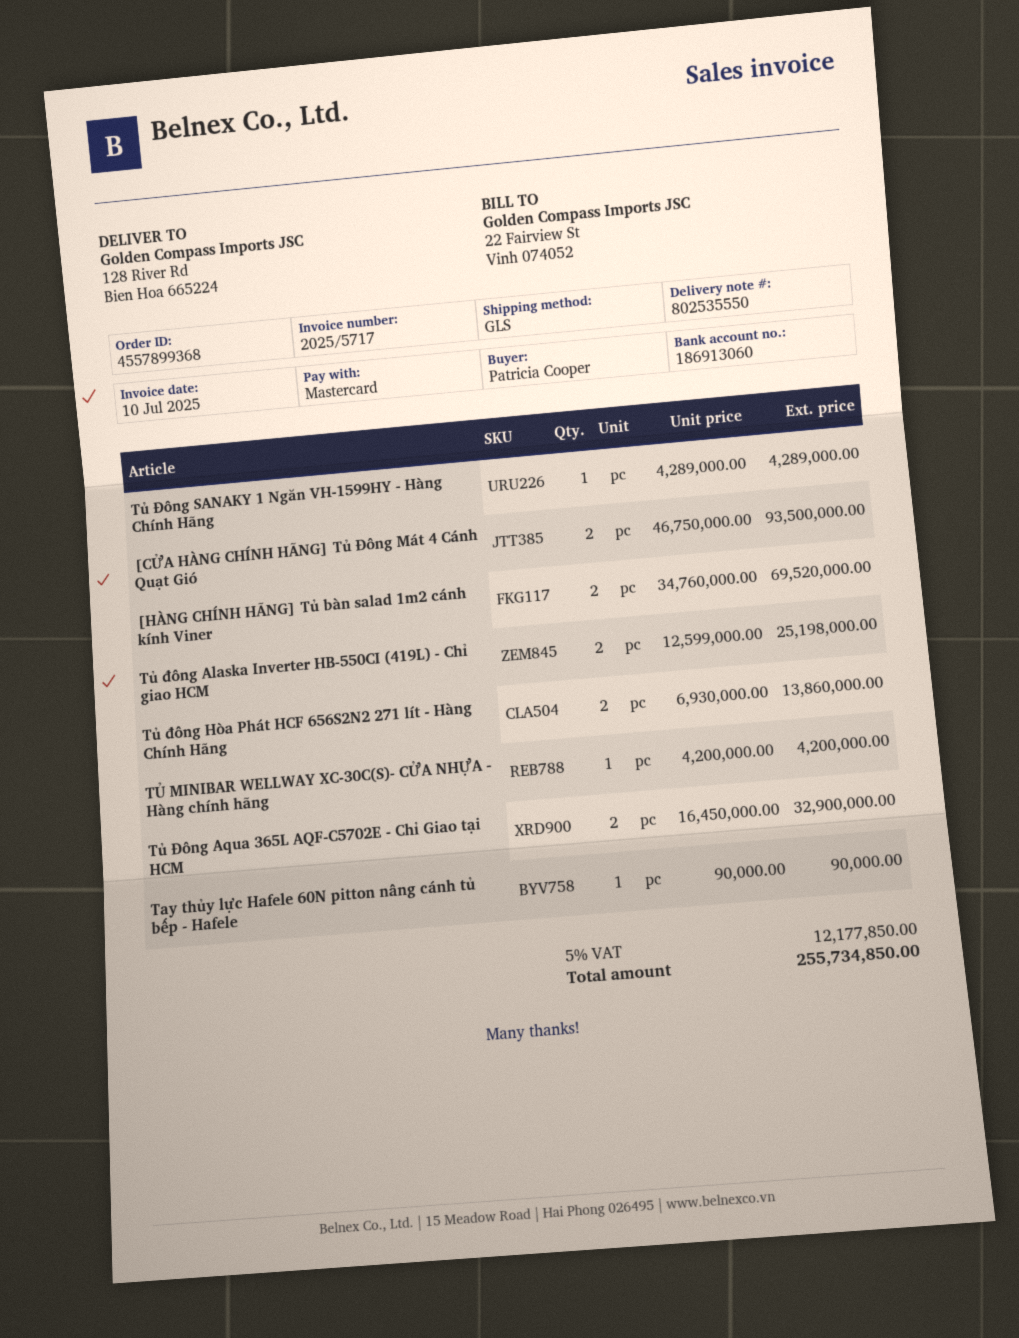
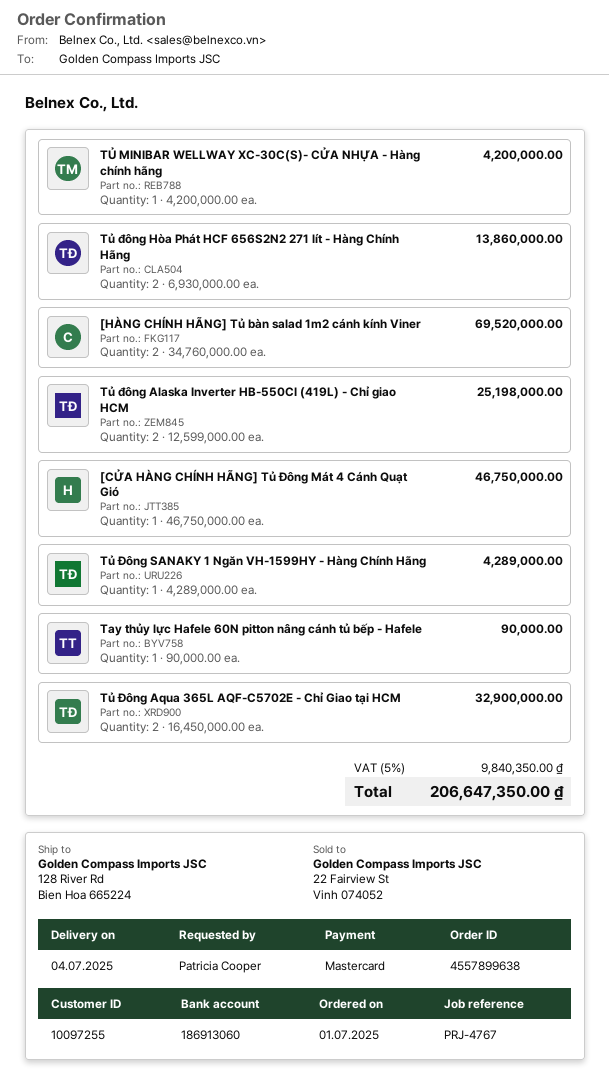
order number: 4557899368 -> 4557899638
[CỬA HÀNG CHÍNH HÃNG] Tủ Đông Mát 4 Cánh Quạt Gió: 2 x 46750000.00 = 93500000.00 -> 1 x 46750000.00 = 46750000.00
tax: 5% = 12177850.00 -> 5% = 9840350.00
total: 255734850.00 -> 206647350.00

